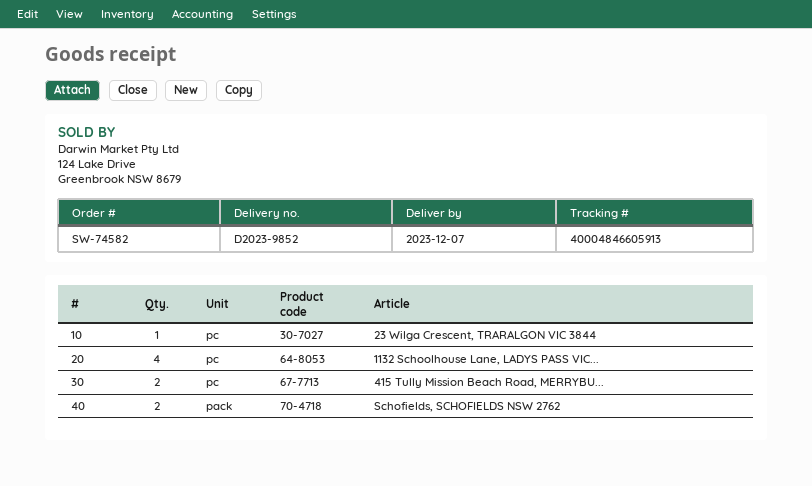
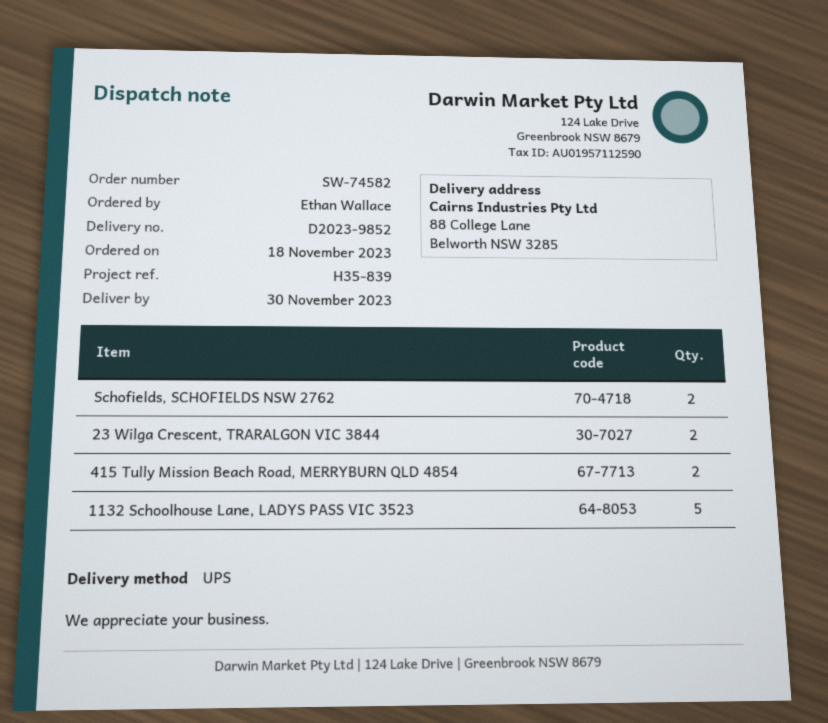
delivery date: 2023-12-07 -> 2023-11-30
23 Wilga Crescent, TRARALGON VIC 3844: 1 -> 2
1132 Schoolhouse Lane, LADYS PASS VIC...: 4 -> 5

